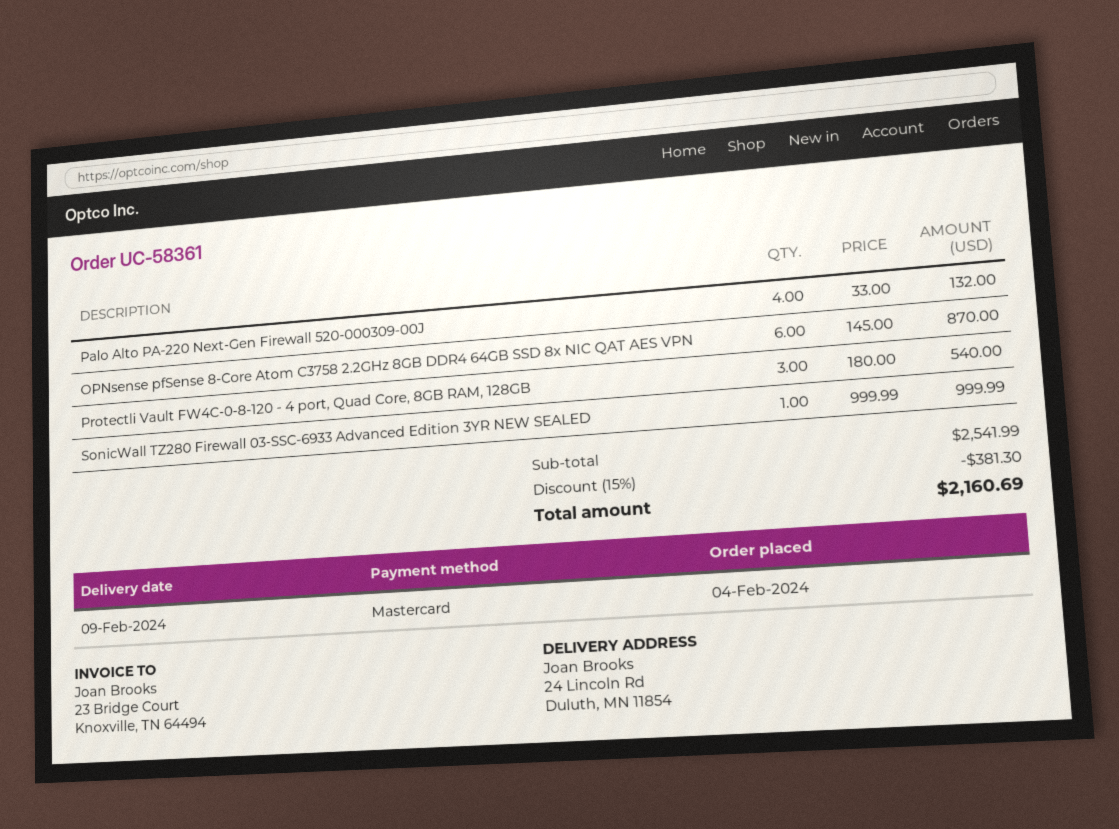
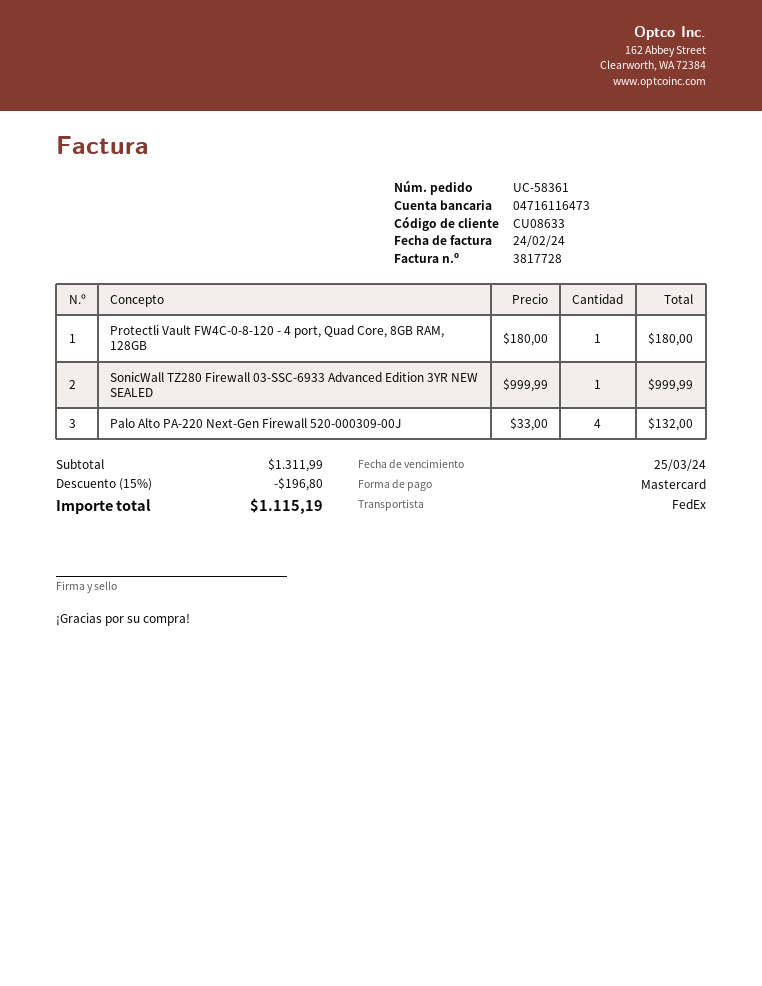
OPNsense pfSense 8-Core Atom C3758 2.2GHz 8GB DDR4 64GB SSD 8x NIC QAT AES VPN: 6 x 145.00 = 870.00 -> none
Protectli Vault FW4C-0-8-120 - 4 port, Quad Core, 8GB RAM, 128GB: 3 x 180.00 = 540.00 -> 1 x 180.00 = 180.00
subtotal: 2541.99 -> 1311.99
discount: 15% = 381.30 -> 15% = 196.80
total: 2160.69 -> 1115.19

